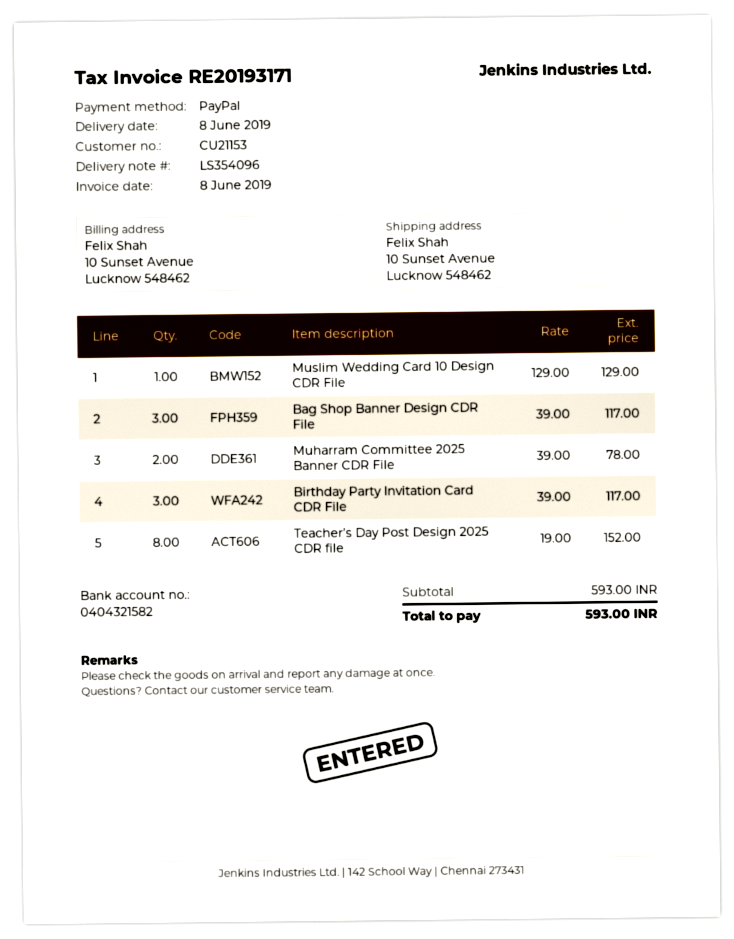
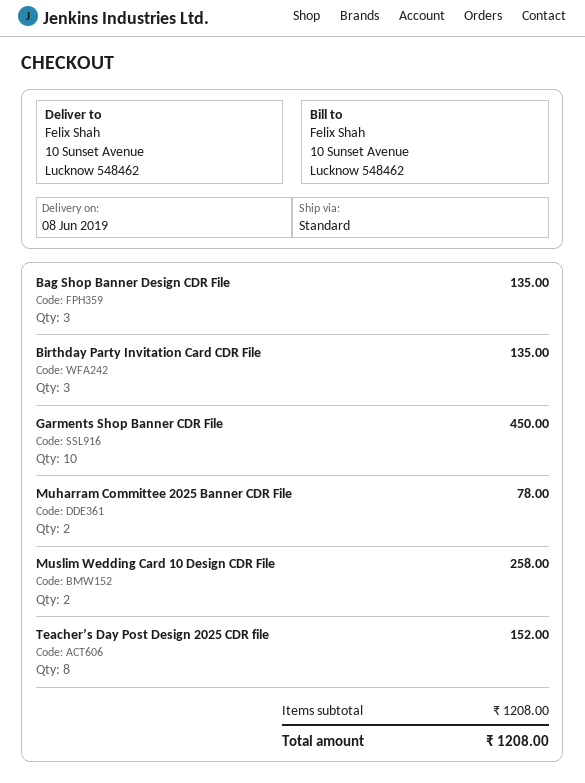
Muslim Wedding Card 10 Design CDR File: 1 for 129.00 -> 2 for 258.00
Bag Shop Banner Design CDR File: 3 for 117.00 -> 3 for 135.00
Birthday Party Invitation Card CDR File: 3 for 117.00 -> 3 for 135.00
Garments Shop Banner CDR File: none -> 10 for 450.00
subtotal: 593.00 -> 1208.00
total: 593.00 -> 1208.00

